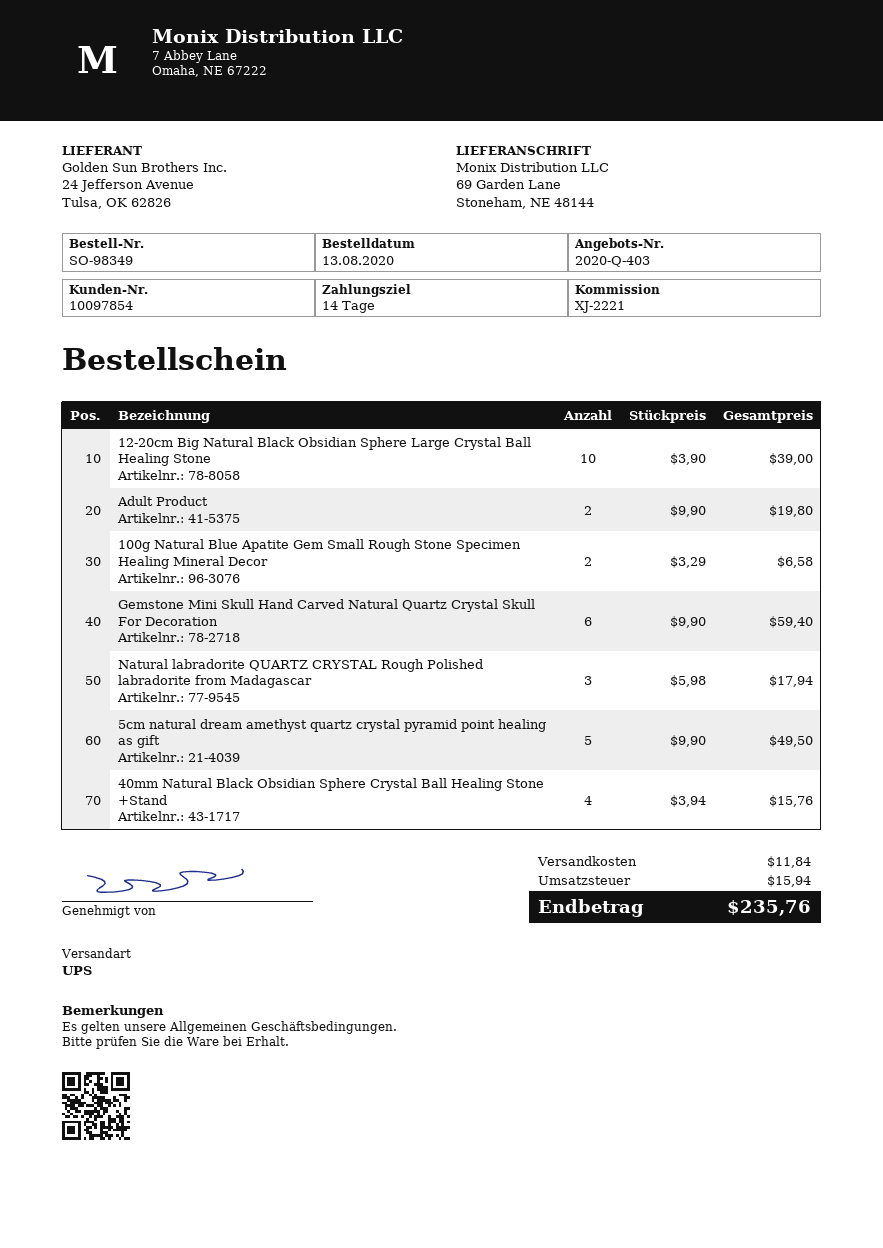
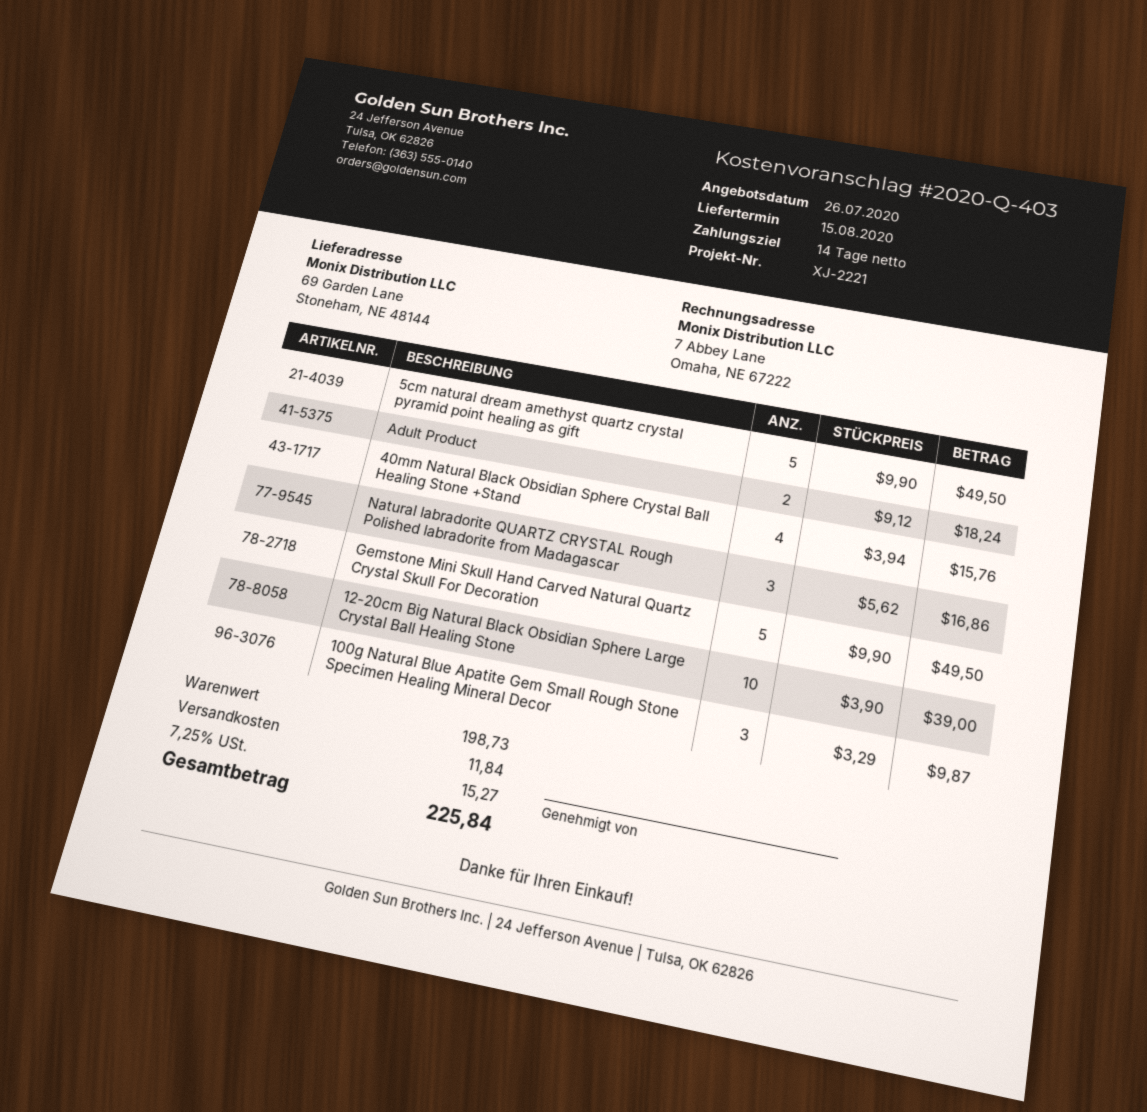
Adult Product: 2 x 9.90 = 19.80 -> 2 x 9.12 = 18.24
100g Natural Blue Apatite Gem Small Rough Stone Specimen Healing Mineral Decor: 2 x 3.29 = 6.58 -> 3 x 3.29 = 9.87
Gemstone Mini Skull Hand Carved Natural Quartz Crystal Skull For Decoration: 6 x 9.90 = 59.40 -> 5 x 9.90 = 49.50
Natural labradorite QUARTZ CRYSTAL Rough Polished labradorite from Madagascar: 3 x 5.98 = 17.94 -> 3 x 5.62 = 16.86
tax: 15.94 -> 15.27
total: 235.76 -> 225.84

